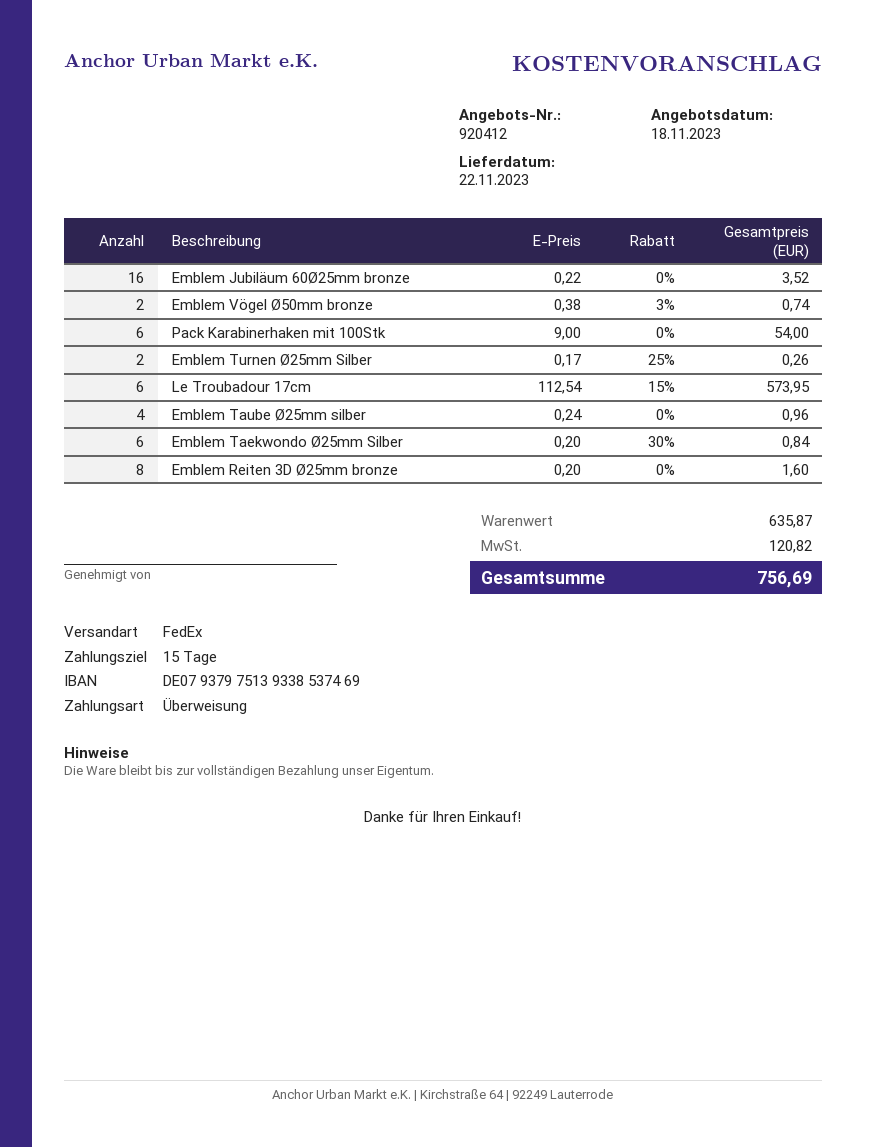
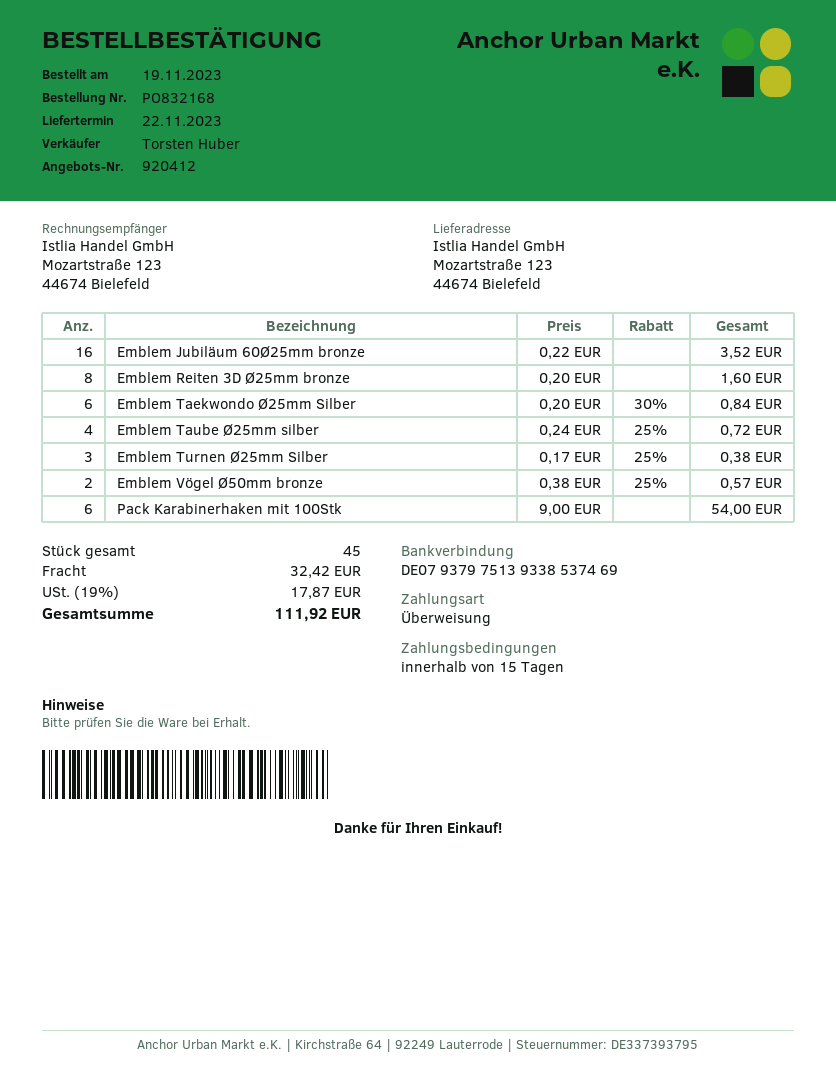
Emblem Vögel Ø50mm bronze: 2 x 0.38 - 3% = 0.74 -> 2 x 0.38 - 25% = 0.57
Emblem Turnen Ø25mm Silber: 2 x 0.17 - 25% = 0.26 -> 3 x 0.17 - 25% = 0.38
Le Troubadour 17cm: 6 x 112.54 - 15% = 573.95 -> none
Emblem Taube Ø25mm silber: 4 x 0.24 = 0.96 -> 4 x 0.24 - 25% = 0.72
shipping: none -> 32.42
tax: 120.82 -> 17.87
total: 756.69 -> 111.92

